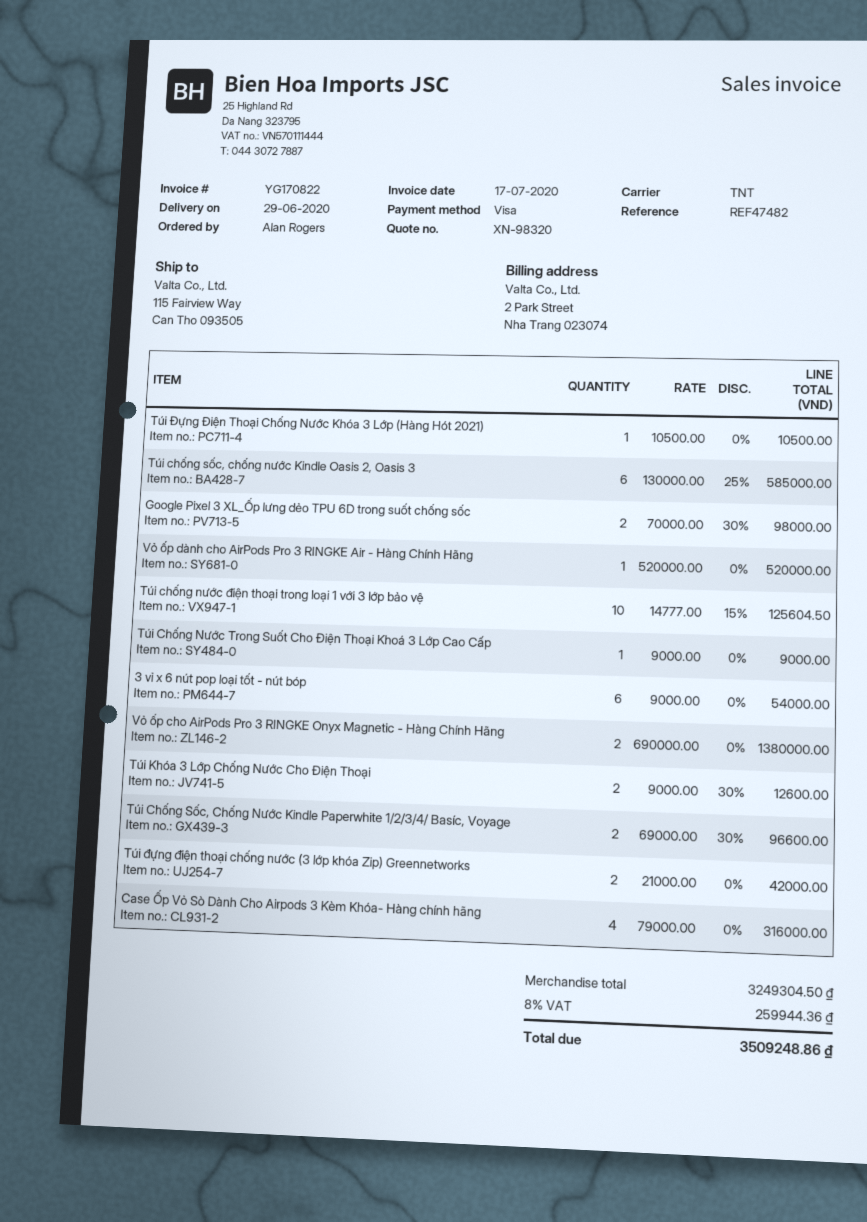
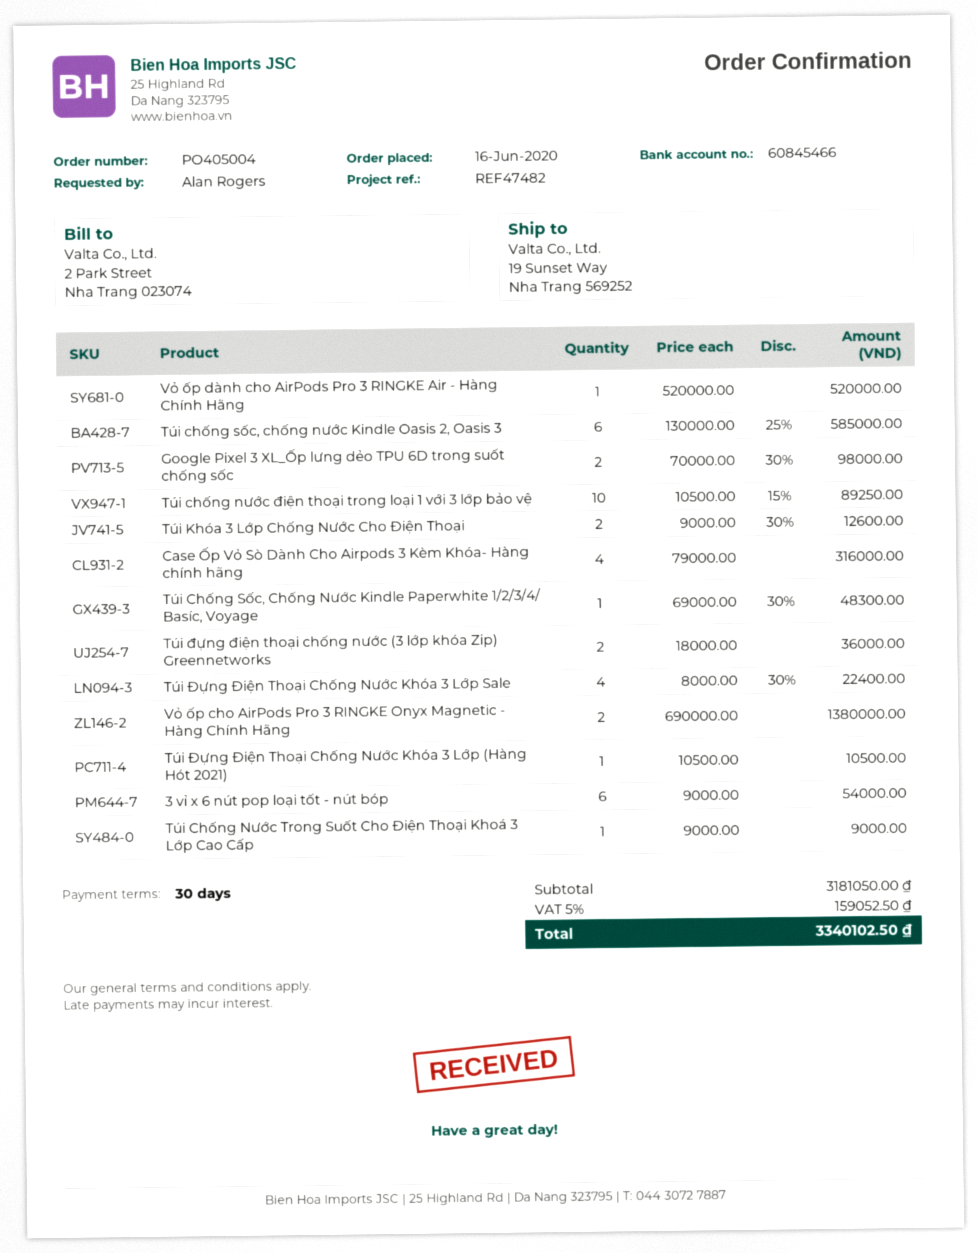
ship to: 115 Fairview Way, Can Tho 093505 -> 19 Sunset Way, Nha Trang 569252
Túi chống nước điện thoại trong loại 1 với 3 lớp bảo vệ: 10 x 14777.00 - 15% = 125604.50 -> 10 x 10500.00 - 15% = 89250.00
Túi Chống Sốc, Chống Nước Kindle Paperwhite 1/2/3/4/ Basíc, Voyage: 2 x 69000.00 - 30% = 96600.00 -> 1 x 69000.00 - 30% = 48300.00
Túi đựng điện thoại chống nước (3 lớp khóa Zip) Greennetworks: 2 x 21000.00 = 42000.00 -> 2 x 18000.00 = 36000.00
Túi Đựng Điện Thoại Chống Nước Khóa 3 Lớp Sale: none -> 4 x 8000.00 - 30% = 22400.00
subtotal: 3249304.50 -> 3181050.00
tax: 8% = 259944.36 -> 5% = 159052.50
total: 3509248.86 -> 3340102.50

